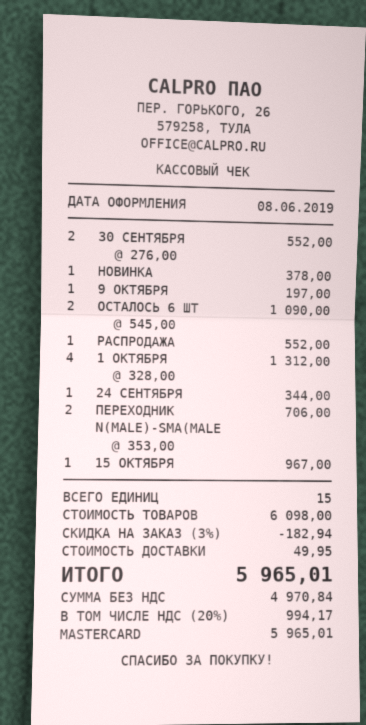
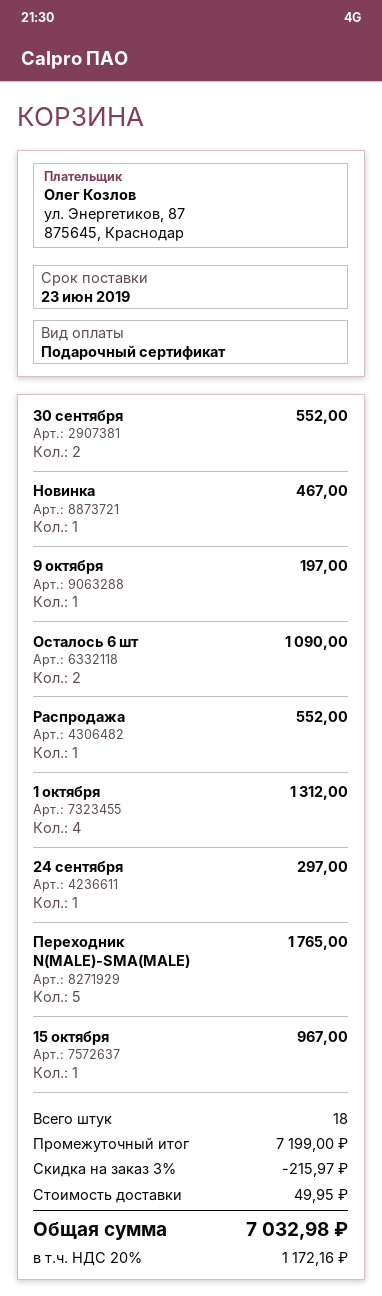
payment method: Mastercard -> gift card
НОВИНКА: 1 for 378.00 -> 1 for 467.00
24 СЕНТЯБРЯ: 1 for 344.00 -> 1 for 297.00
ПЕРЕХОДНИК N(MALE)-SMA(MALE: 2 for 706.00 -> 5 for 1765.00
total quantity: 15 -> 18
subtotal: 6098.00 -> 7199.00
discount: 3% = 182.94 -> 3% = 215.97
tax: 20% = 994.17 -> 20% = 1172.16
total: 5965.01 -> 7032.98

